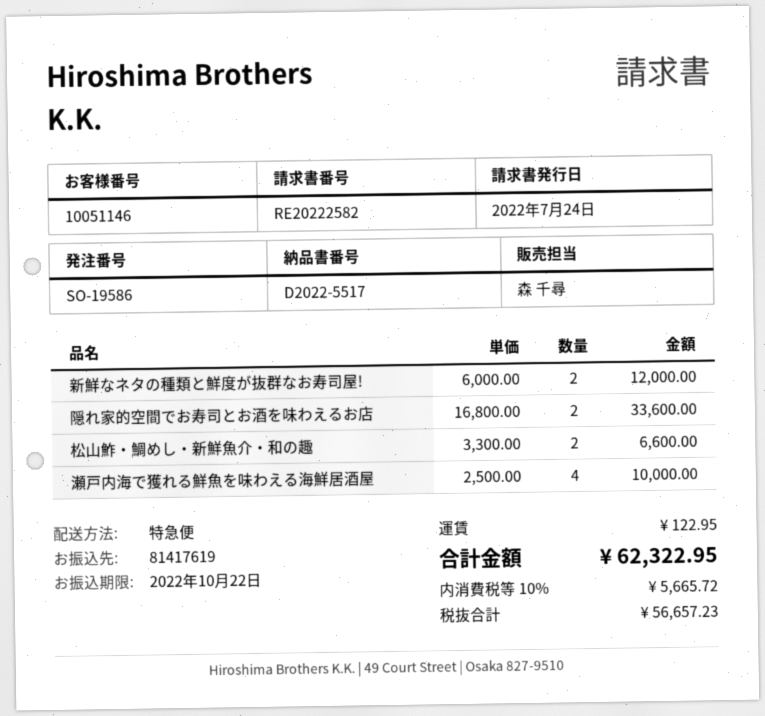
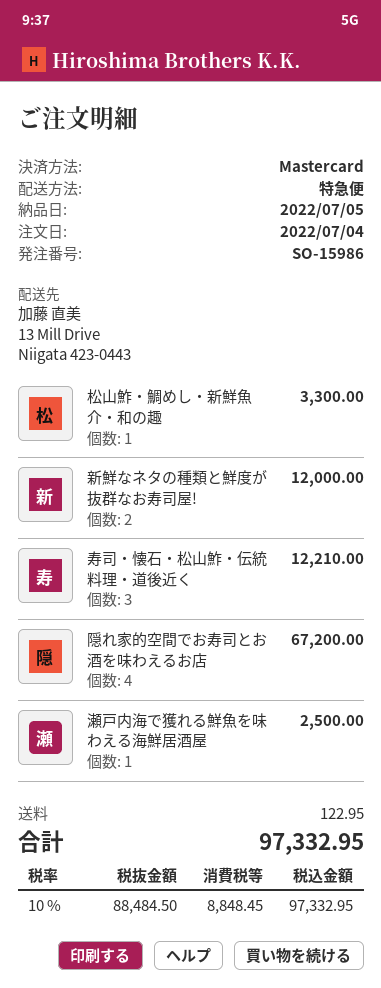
order number: SO-19586 -> SO-15986
隠れ家的空間でお寿司とお酒を味わえるお店: 2 for 33600.00 -> 4 for 67200.00
松山鮓・鯛めし・新鮮魚介・和の趣: 2 for 6600.00 -> 1 for 3300.00
瀬戸内海で獲れる鮮魚を味わえる海鮮居酒屋: 4 for 10000.00 -> 1 for 2500.00
寿司・懐石・松山鮓・伝統料理・道後近く: none -> 3 for 12210.00
net: 56657.23 -> 88484.50
tax: 10% = 5665.72 -> 10% = 8848.45
total: 62322.95 -> 97332.95

